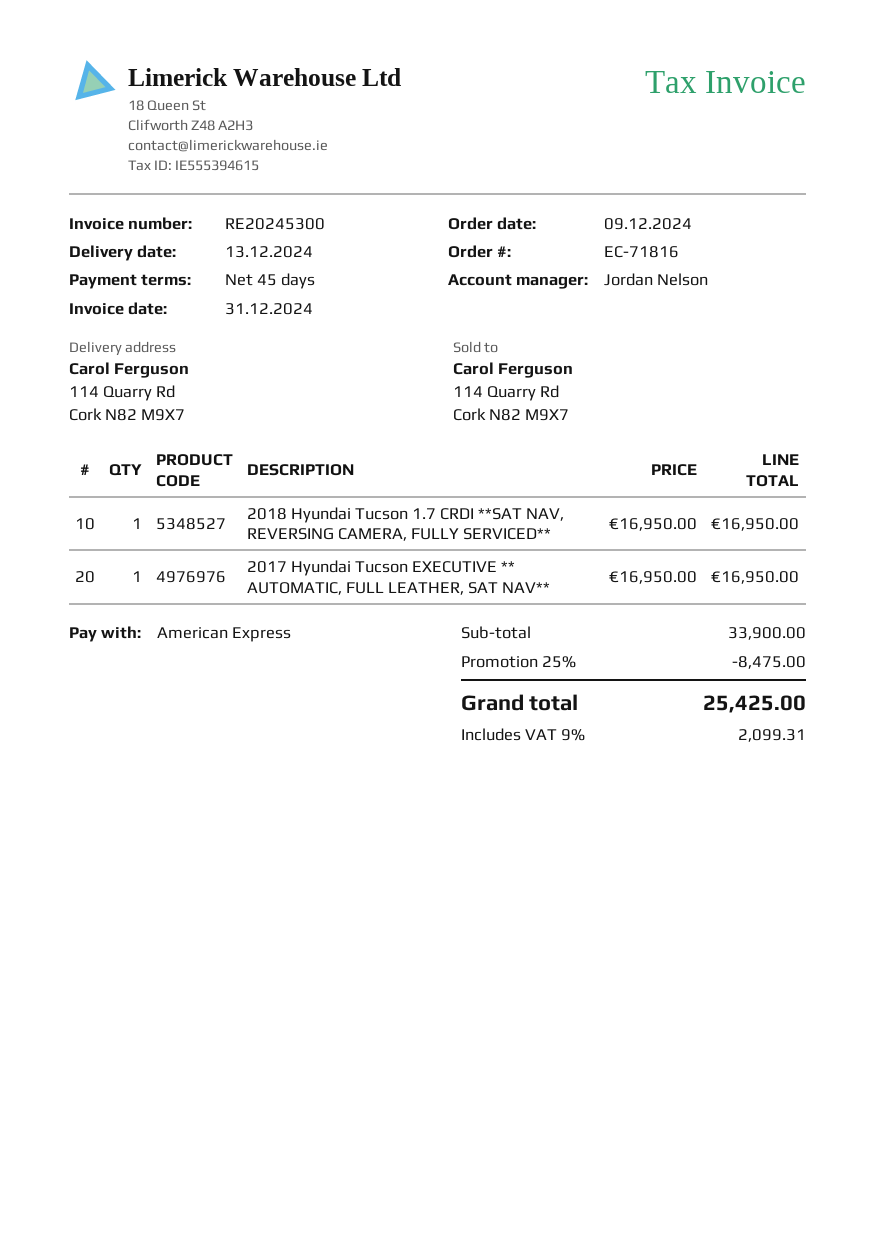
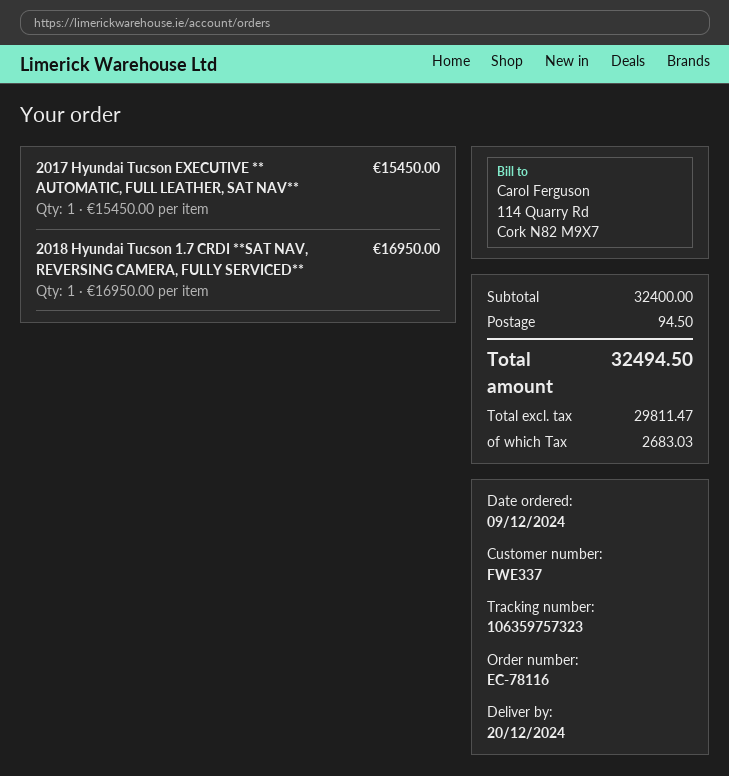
order number: EC-71816 -> EC-78116
delivery date: 2024-12-13 -> 2024-12-20
2017 Hyundai Tucson EXECUTIVE ** AUTOMATIC, FULL LEATHER, SAT NAV**: 1 x 16950.00 = 16950.00 -> 1 x 15450.00 = 15450.00
subtotal: 33900.00 -> 32400.00
discount: 25% = 8475.00 -> none
shipping: none -> 94.50
tax: 2099.31 -> 2683.03
total: 25425.00 -> 32494.50

